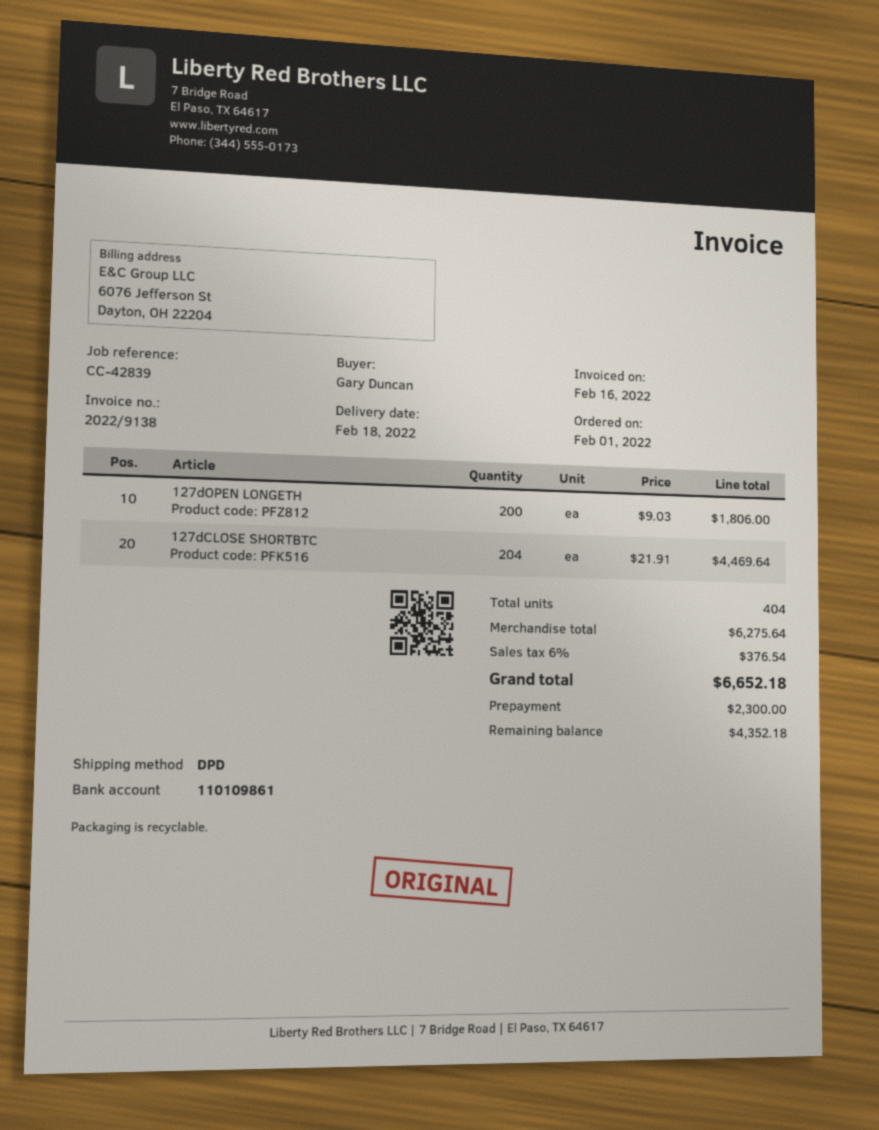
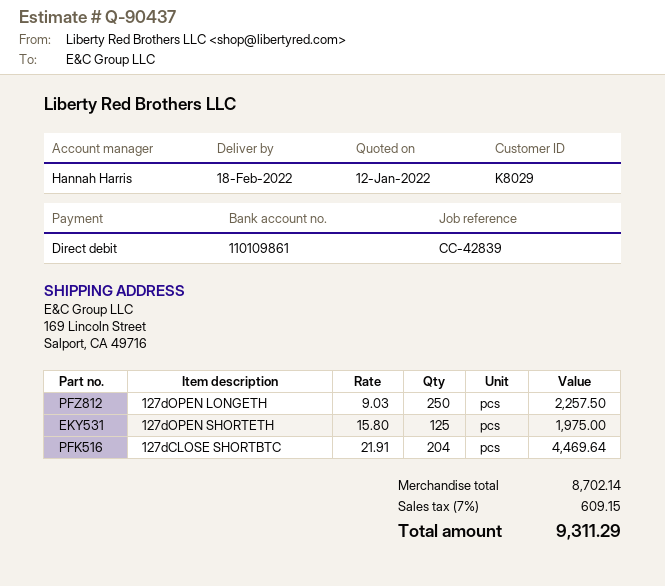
127dOPEN LONGETH: 200 x 9.03 = 1806.00 -> 250 x 9.03 = 2257.50
127dOPEN SHORTETH: none -> 125 x 15.80 = 1975.00
subtotal: 6275.64 -> 8702.14
tax: 6% = 376.54 -> 7% = 609.15
total: 6652.18 -> 9311.29

